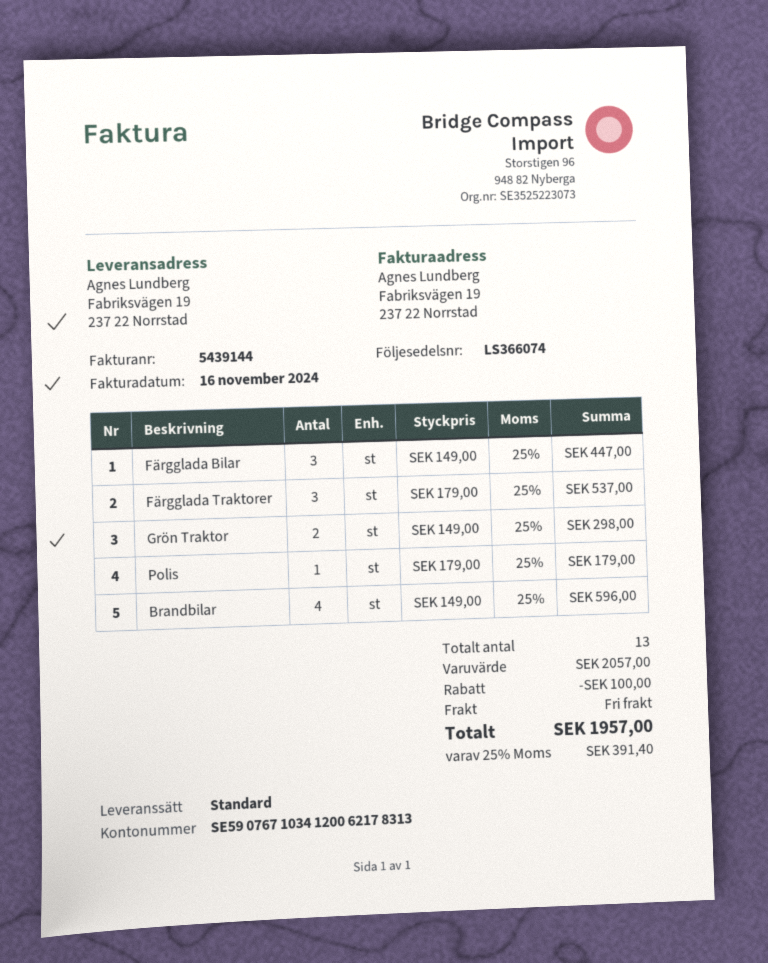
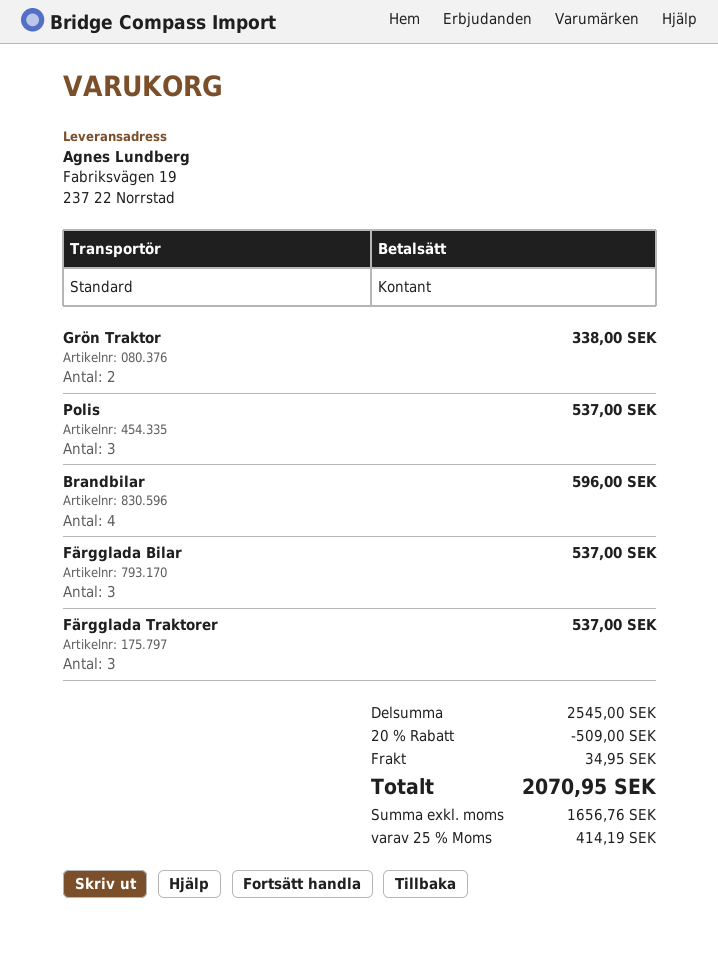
Färgglada Bilar: 3 for 447.00 -> 3 for 537.00
Grön Traktor: 2 for 298.00 -> 2 for 338.00
Polis: 1 for 179.00 -> 3 for 537.00
subtotal: 2057.00 -> 2545.00
discount: 100.00 -> 509.00
shipping: 0.00 -> 34.95
tax: 25% = 391.40 -> 25% = 414.19
total: 1957.00 -> 2070.95

